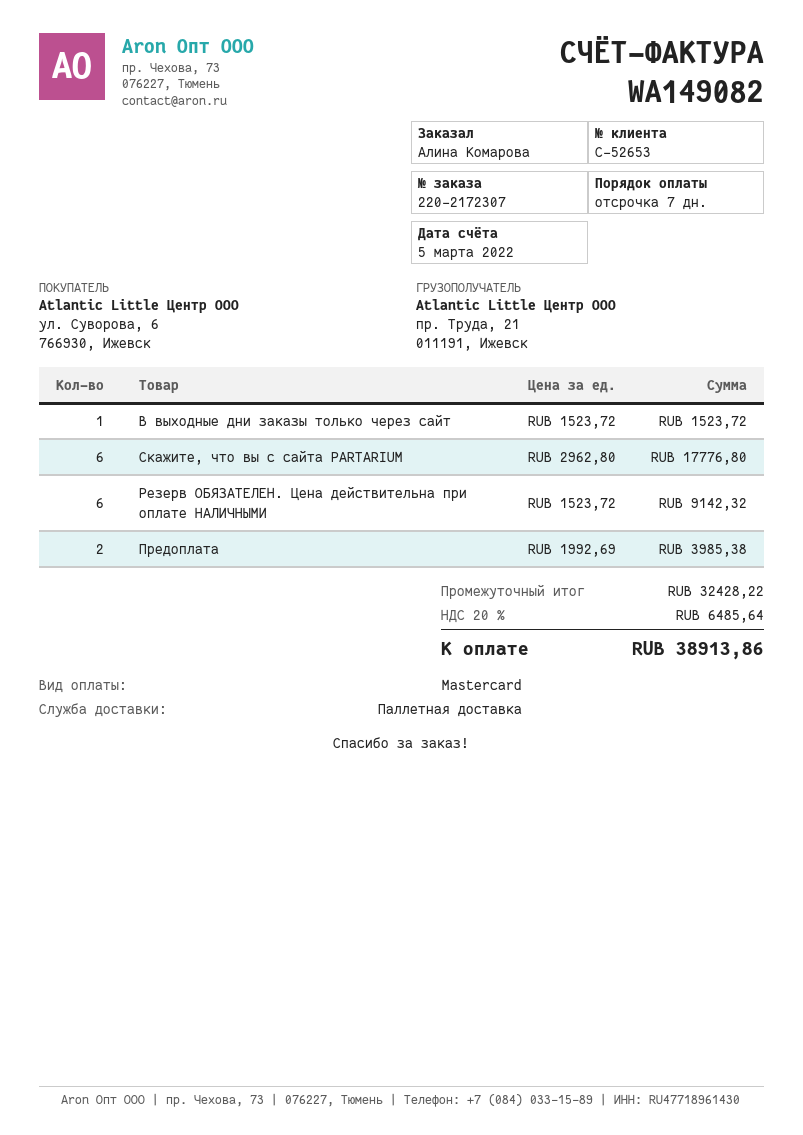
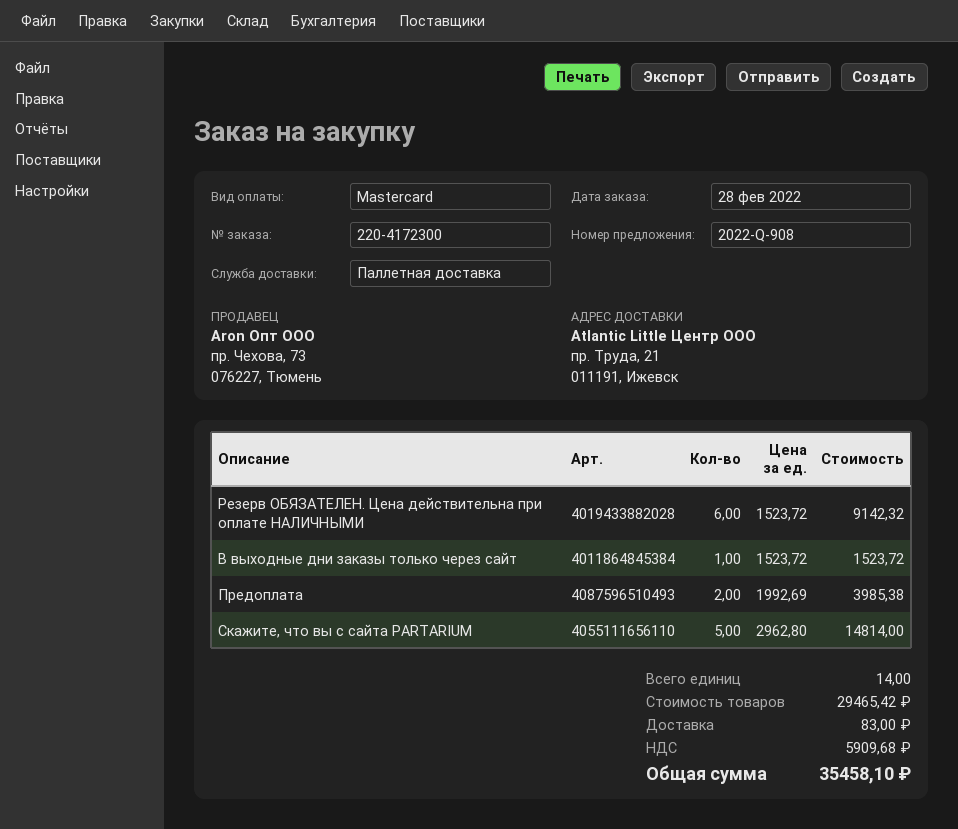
order number: 220-2172307 -> 220-4172300
Скажите, что вы с сайта PARTARIUM: 6 x 2962.80 = 17776.80 -> 5 x 2962.80 = 14814.00
subtotal: 32428.22 -> 29465.42
shipping: none -> 83.00
tax: 6485.64 -> 5909.68
total: 38913.86 -> 35458.10

